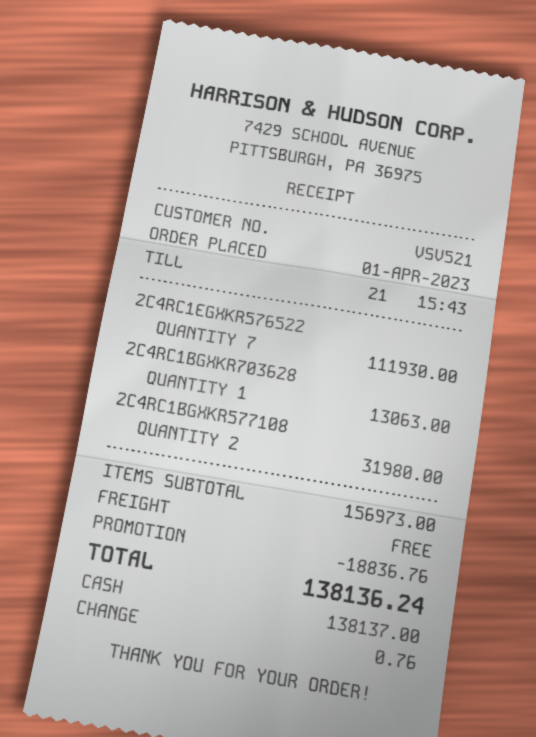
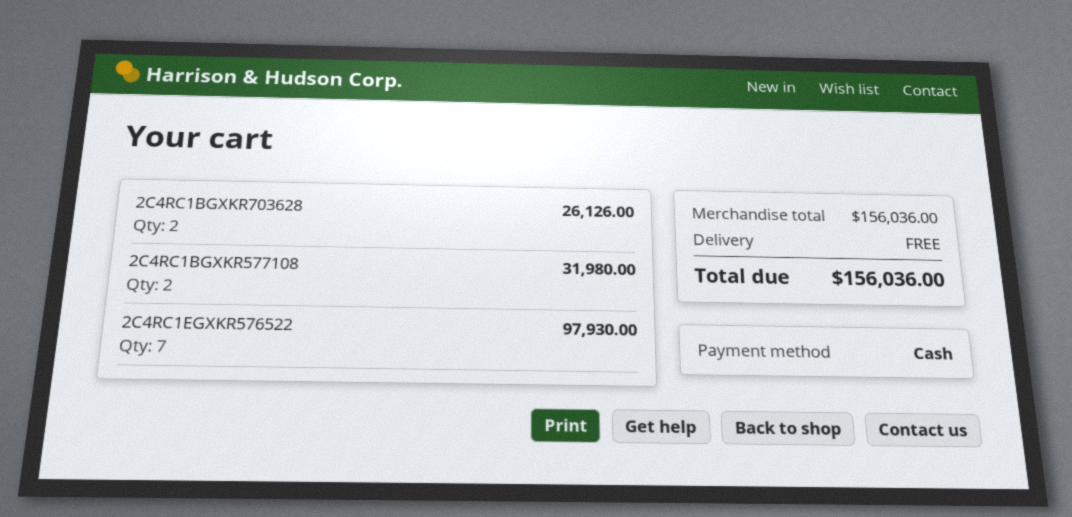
2C4RC1EGXKR576522: 7 for 111930.00 -> 7 for 97930.00
2C4RC1BGXKR703628: 1 for 13063.00 -> 2 for 26126.00
subtotal: 156973.00 -> 156036.00
discount: 18836.76 -> none
total: 138136.24 -> 156036.00

